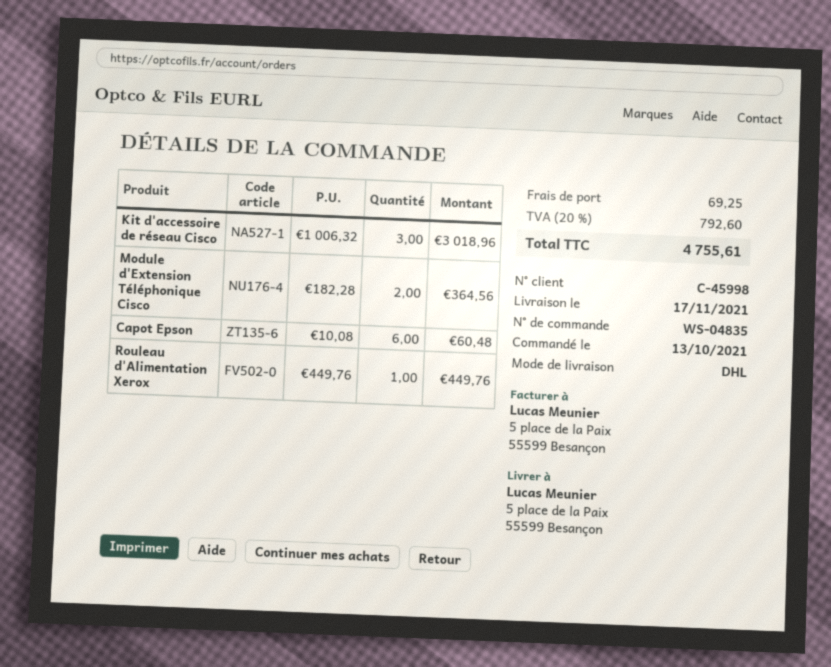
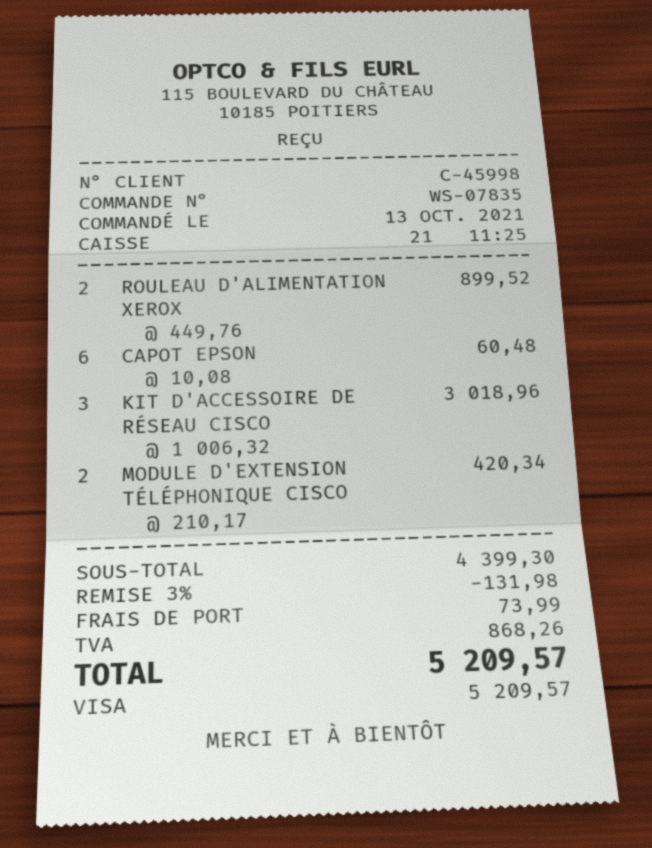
order number: WS-04835 -> WS-07835
Module d'Extension Téléphonique Cisco: 2 x 182.28 = 364.56 -> 2 x 210.17 = 420.34
Rouleau d'Alimentation Xerox: 1 x 449.76 = 449.76 -> 2 x 449.76 = 899.52
discount: none -> 3% = 131.98
shipping: 69.25 -> 73.99
tax: 792.60 -> 868.26
total: 4755.61 -> 5209.57

